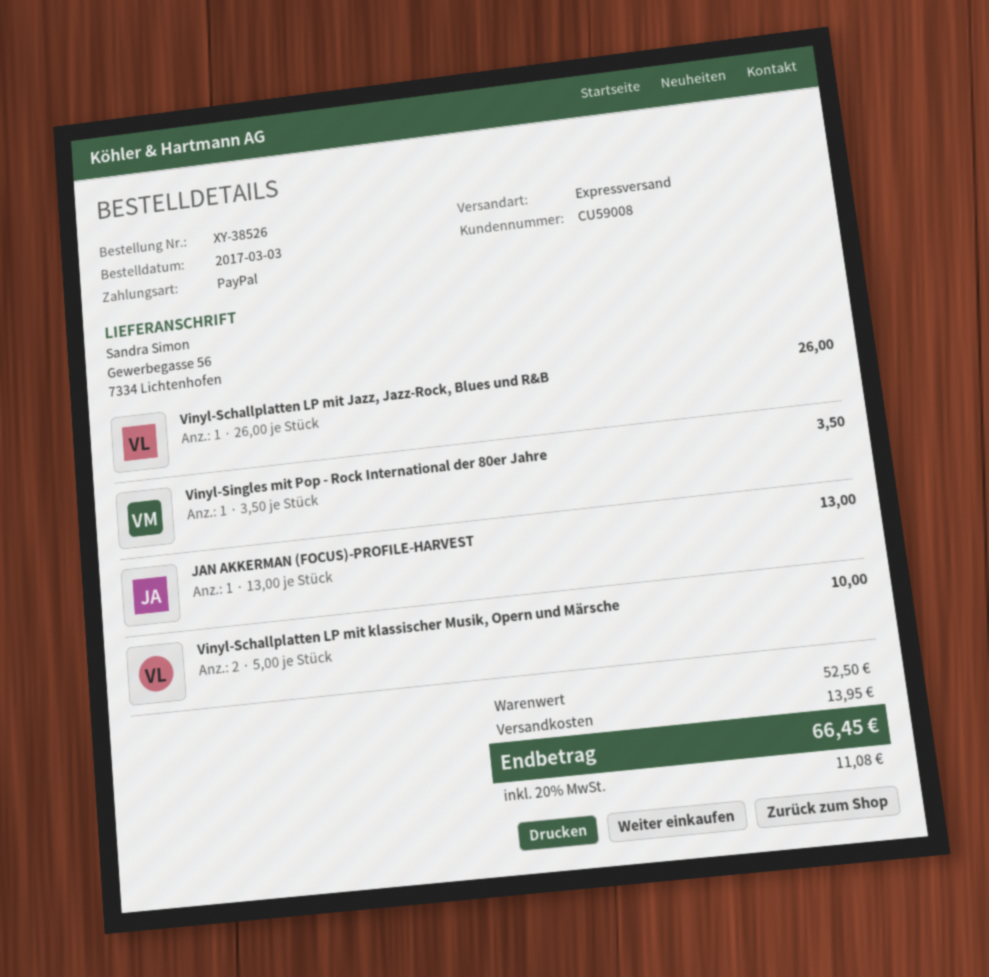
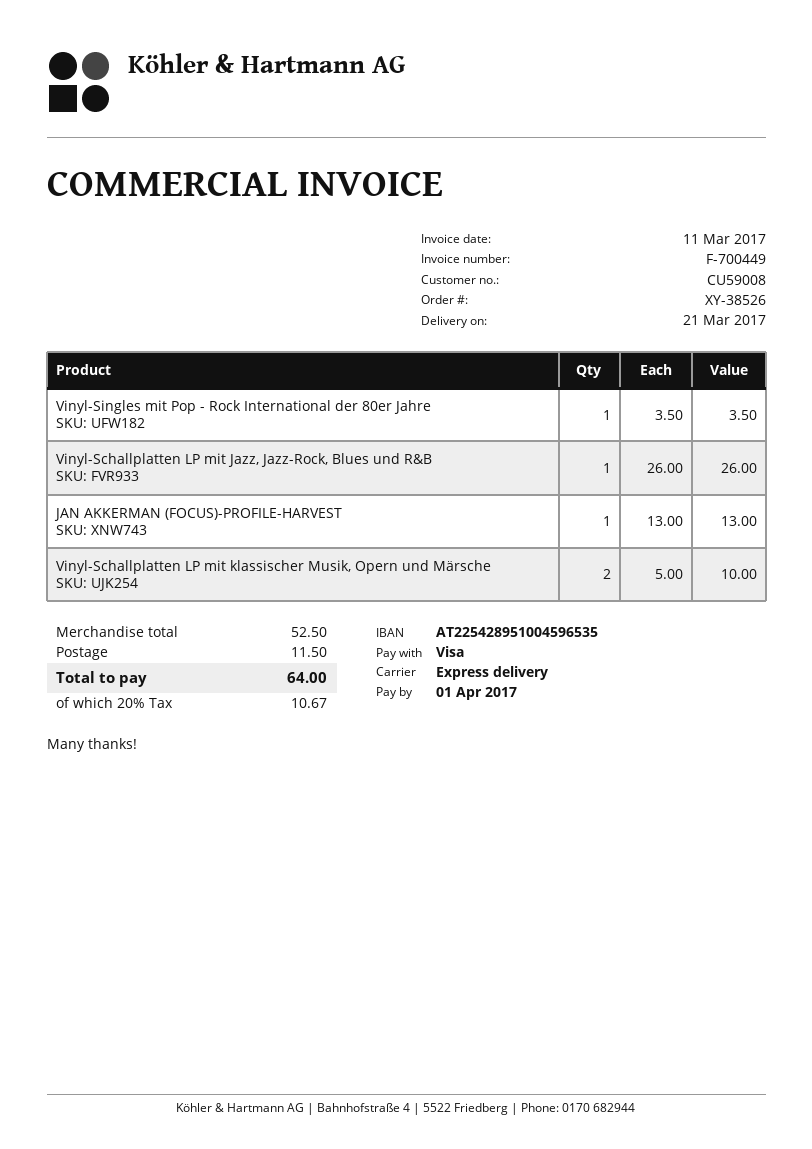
payment method: PayPal -> Visa
shipping: 13.95 -> 11.50
tax: 20% = 11.08 -> 20% = 10.67
total: 66.45 -> 64.00

